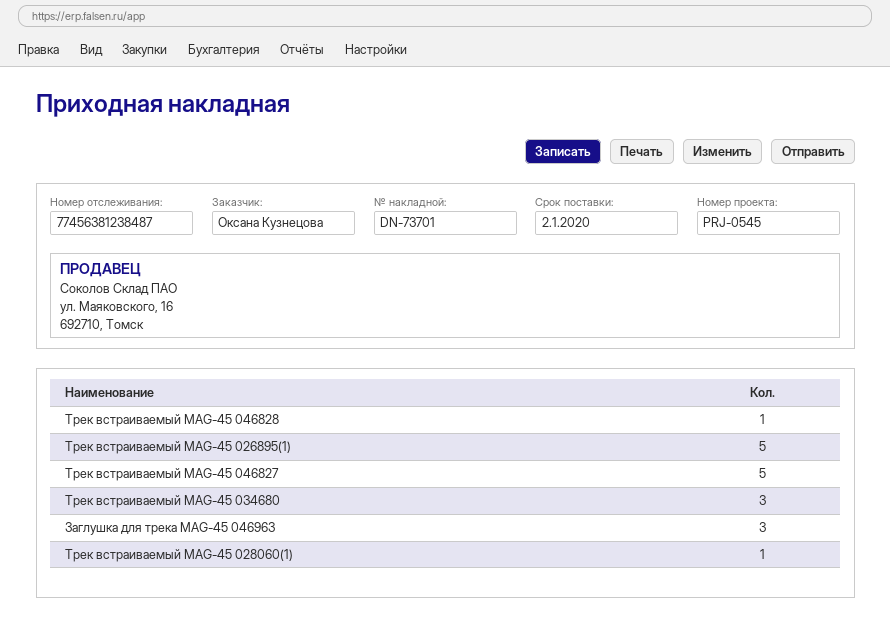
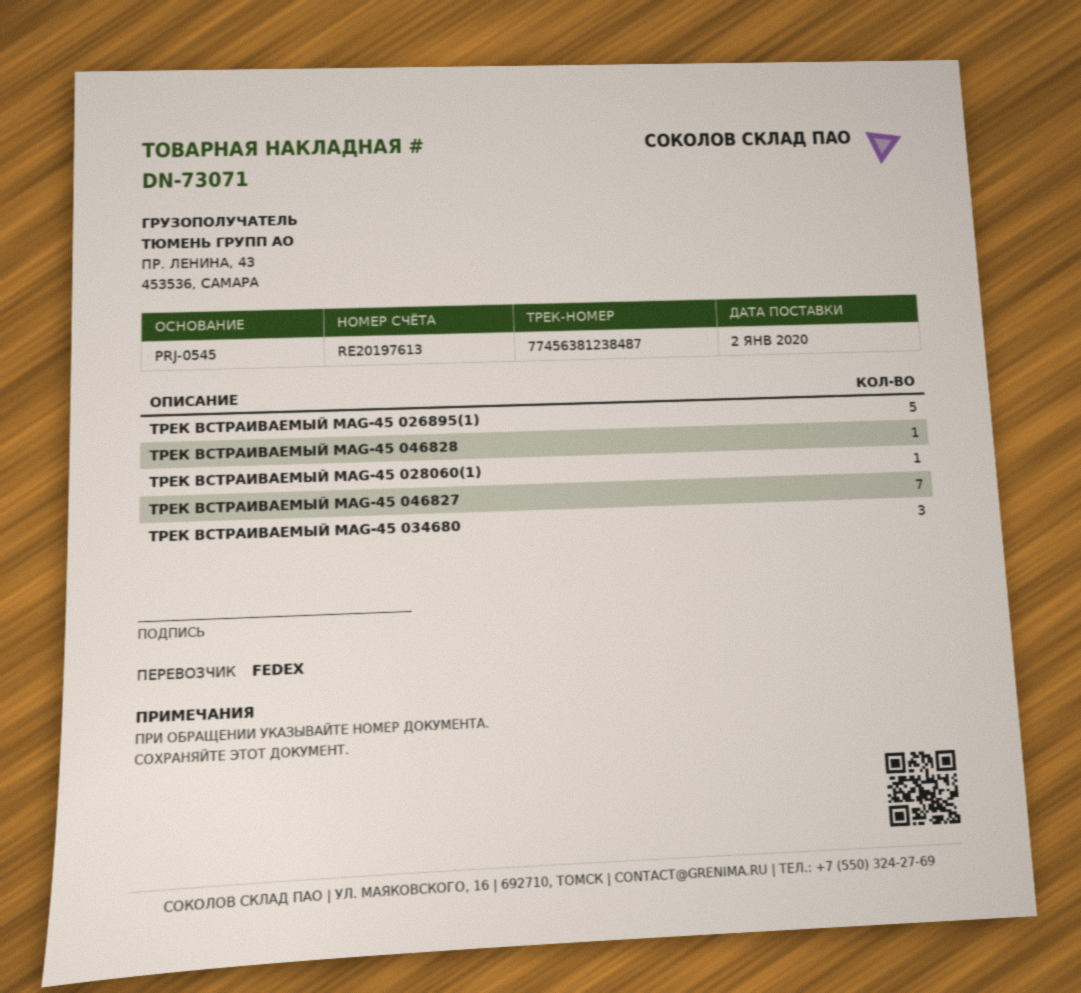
delivery note number: DN-73701 -> DN-73071
Трек встраиваемый MAG-45 046827: 5 -> 7
Заглушка для трека MAG-45 046963: 3 -> none

